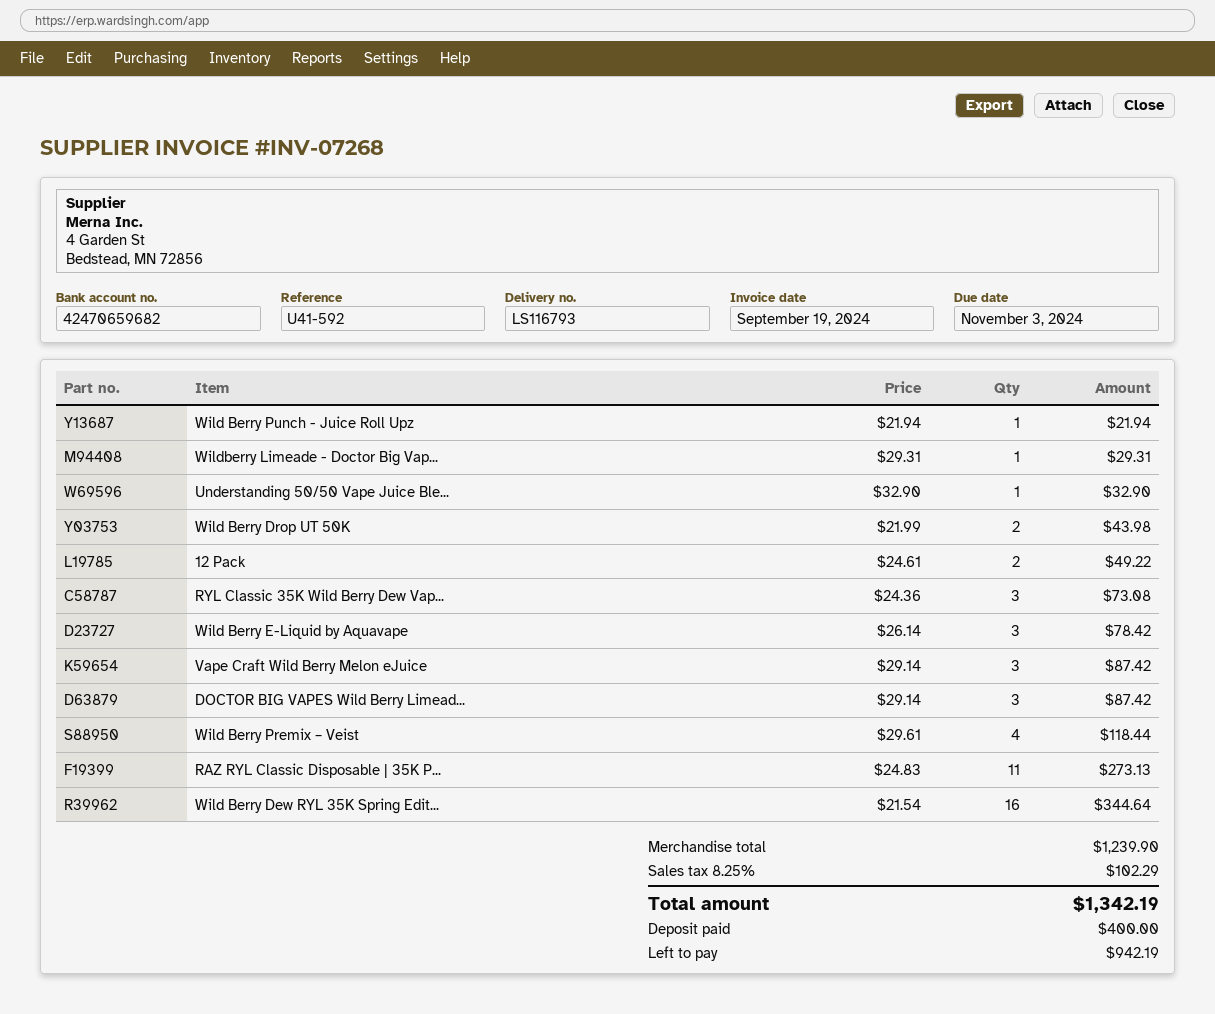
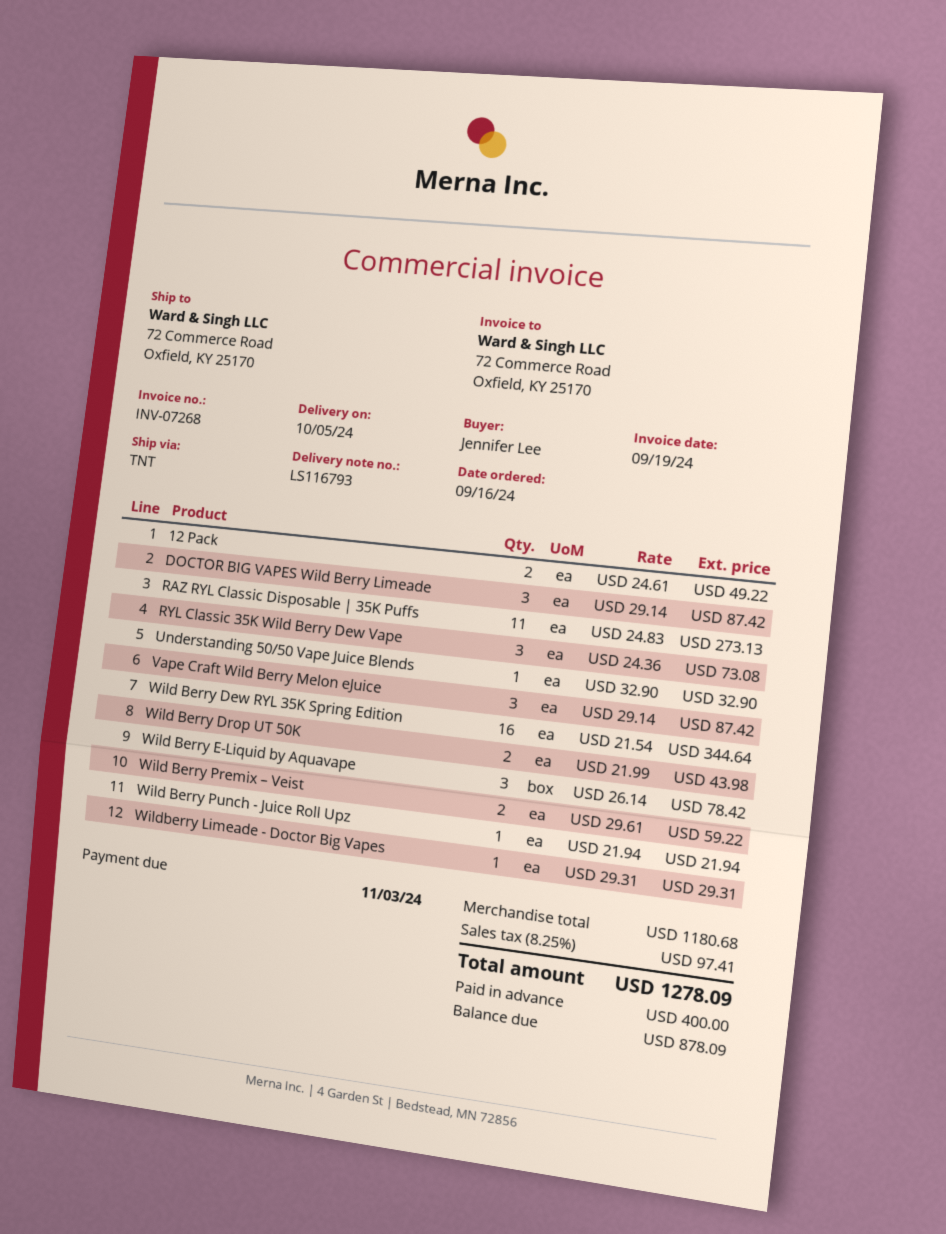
Wild Berry Premix – Veist: 4 x 29.61 = 118.44 -> 2 x 29.61 = 59.22
subtotal: 1239.90 -> 1180.68
tax: 8.25% = 102.29 -> 8.25% = 97.41
total: 1342.19 -> 1278.09
balance: 942.19 -> 878.09

